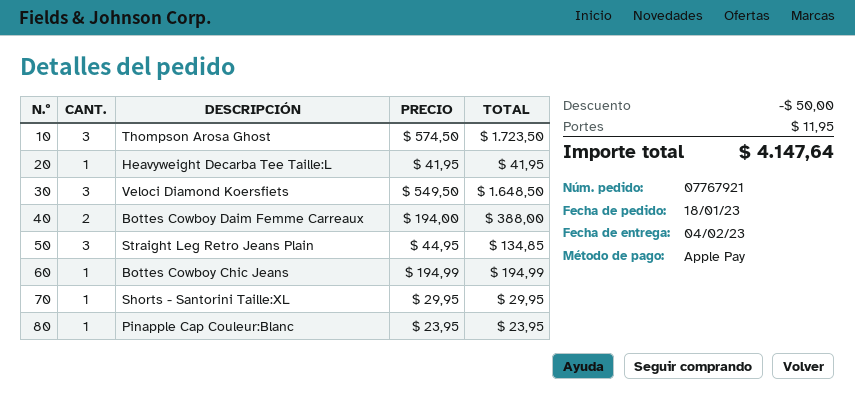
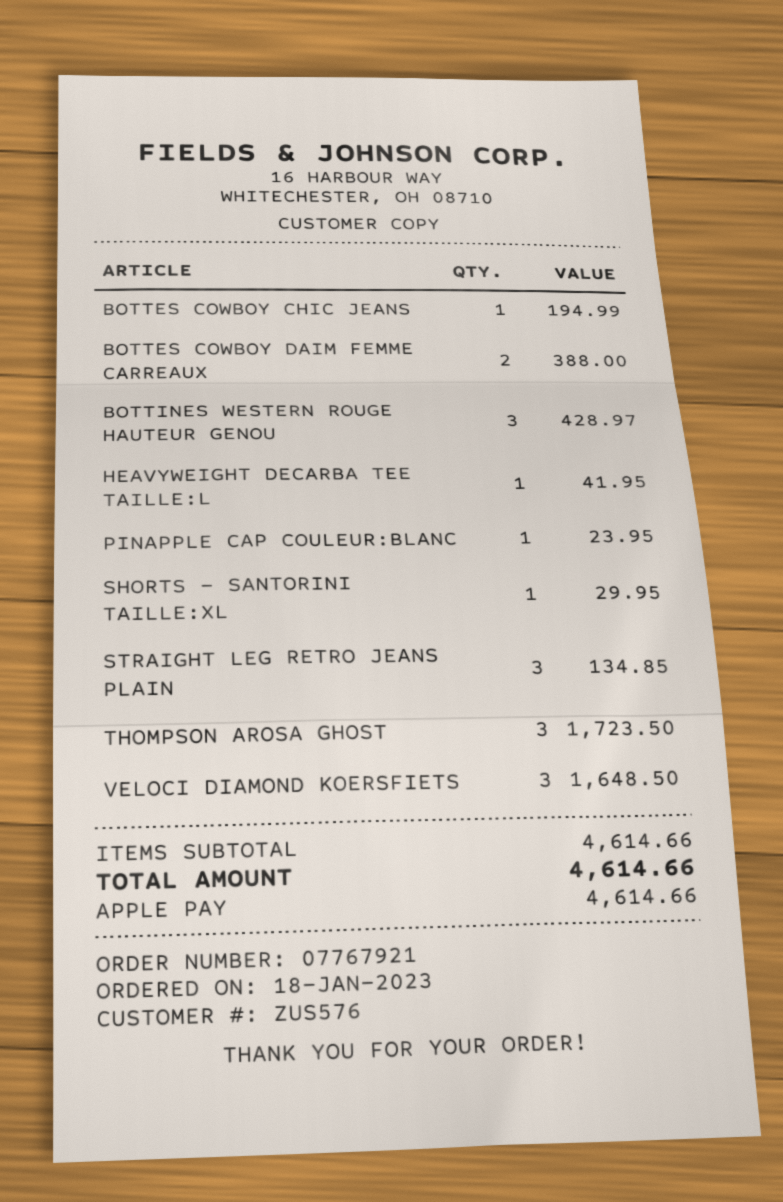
BOTTINES WESTERN ROUGE HAUTEUR GENOU: none -> 3 for 428.97
discount: 50.00 -> none
shipping: 11.95 -> none
total: 4147.64 -> 4614.66

